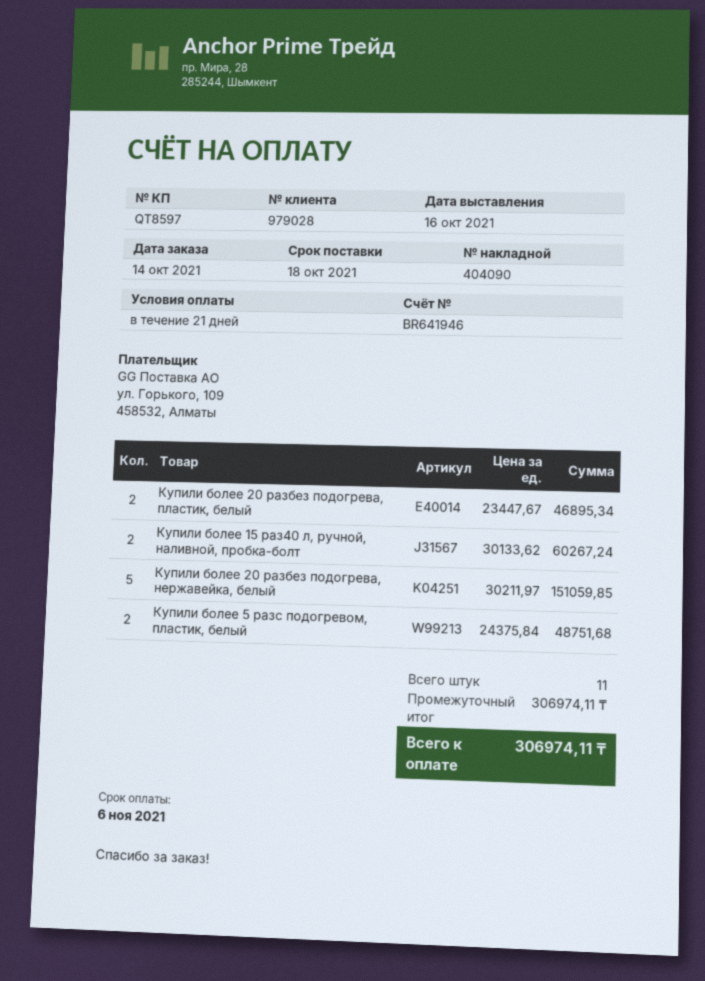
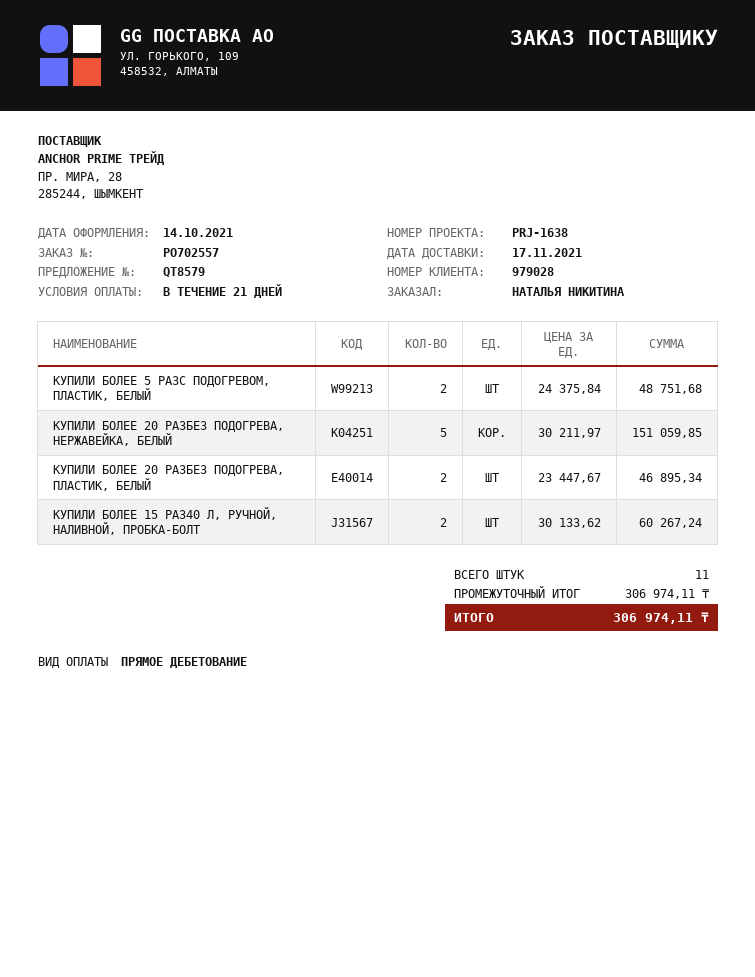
quote number: QT8597 -> QT8579
delivery date: 2021-10-18 -> 2021-11-17

